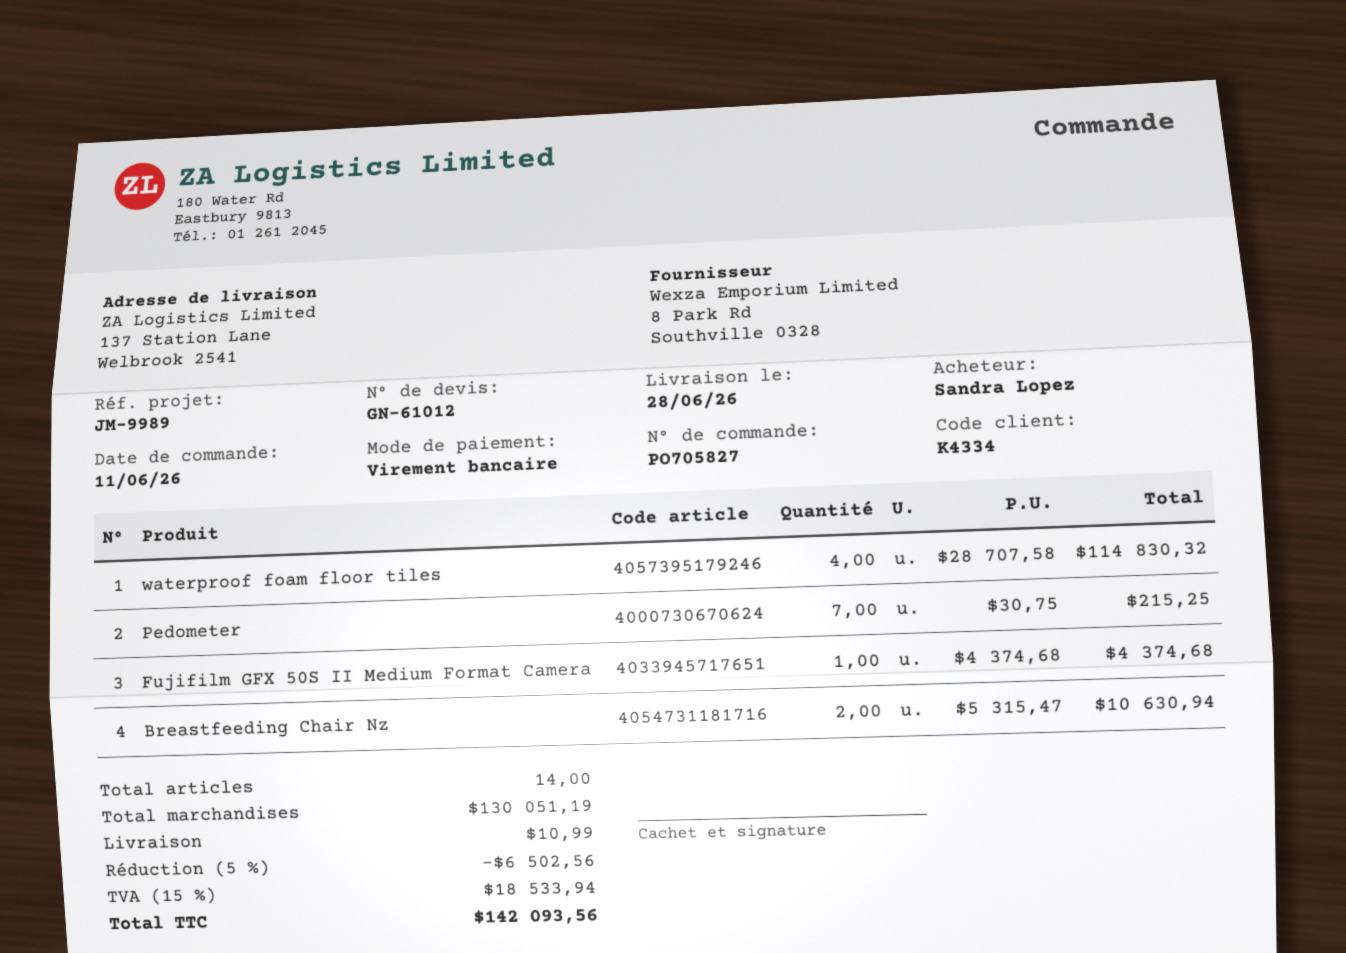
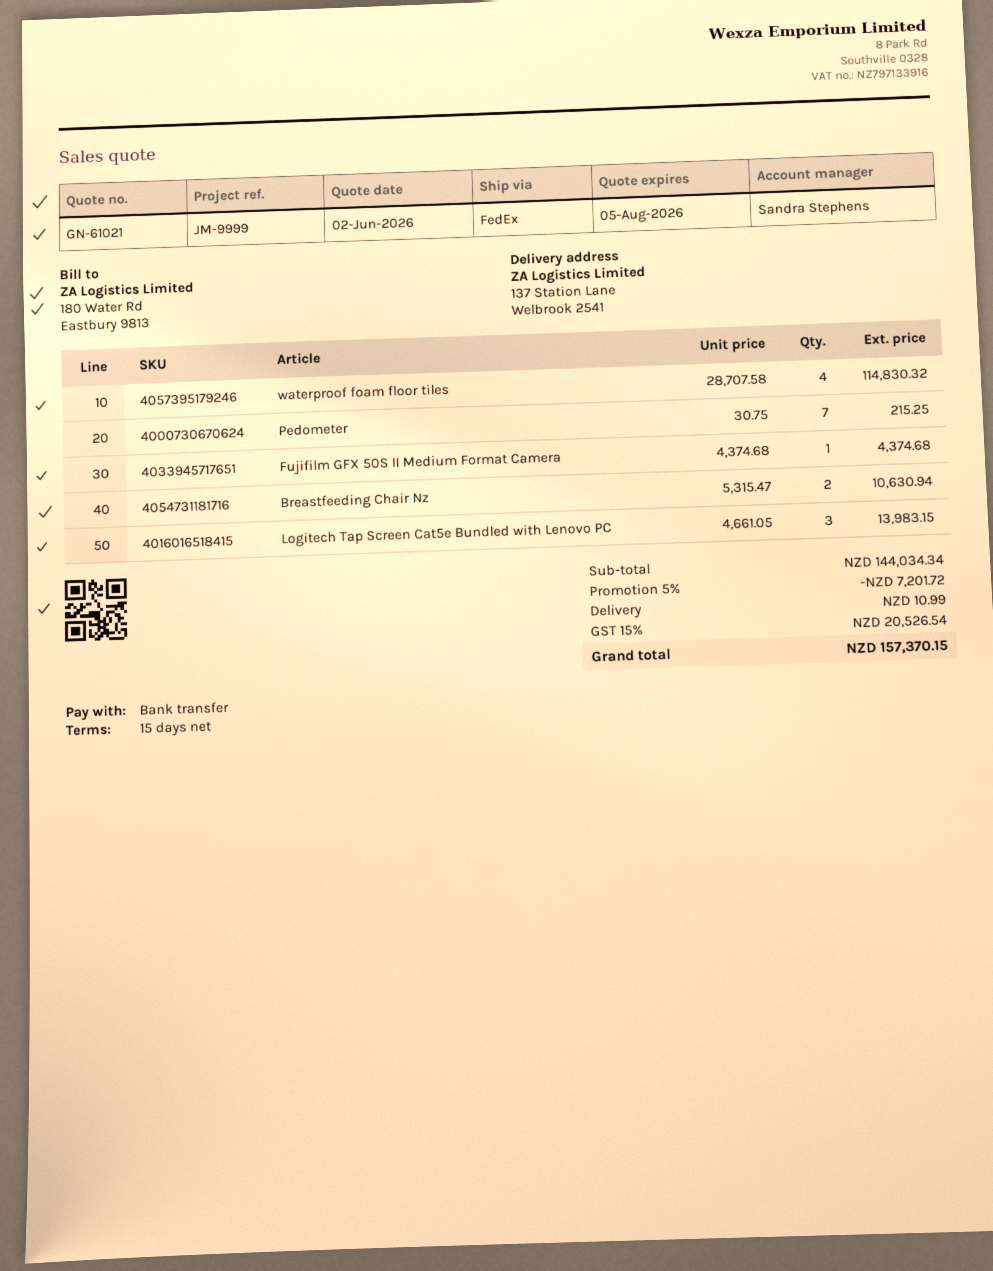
quote number: GN-61012 -> GN-61021
reference: JM-9989 -> JM-9999
Logitech Tap Screen Cat5e Bundled with Lenovo PC: none -> 3 x 4661.05 = 13983.15
subtotal: 130051.19 -> 144034.34
discount: 5% = 6502.56 -> 5% = 7201.72
tax: 15% = 18533.94 -> 15% = 20526.54
total: 142093.56 -> 157370.15

